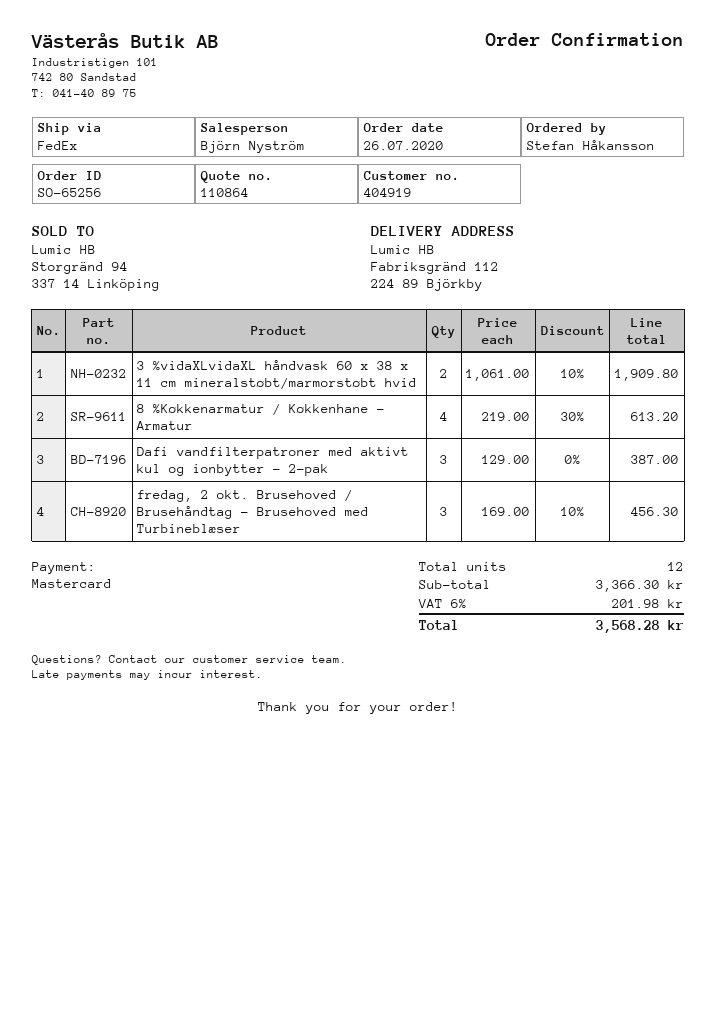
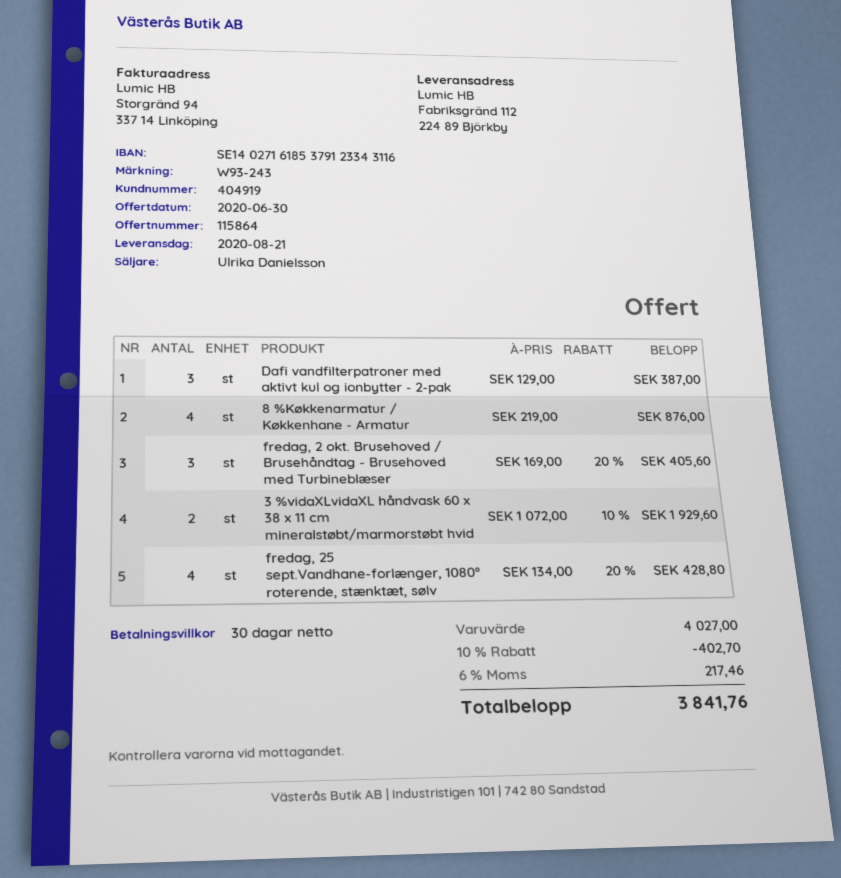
quote number: 110864 -> 115864
sales rep: Björn Nyström -> Ulrika Danielsson
3 %vidaXLvidaXL håndvask 60 x 38 x 11 cm mineralstøbt/marmorstøbt hvid: 2 x 1061.00 - 10% = 1909.80 -> 2 x 1072.00 - 10% = 1929.60
8 %Køkkenarmatur / Køkkenhane - Armatur: 4 x 219.00 - 30% = 613.20 -> 4 x 219.00 = 876.00
fredag, 2 okt. Brusehoved / Brusehåndtag - Brusehoved med Turbineblæser: 3 x 169.00 - 10% = 456.30 -> 3 x 169.00 - 20% = 405.60
fredag, 25 sept.Vandhane-forlænger, 1080° roterende, stænktæt, sølv: none -> 4 x 134.00 - 20% = 428.80
subtotal: 3366.30 -> 4027.00
discount: none -> 10% = 402.70
tax: 6% = 201.98 -> 6% = 217.46
total: 3568.28 -> 3841.76

